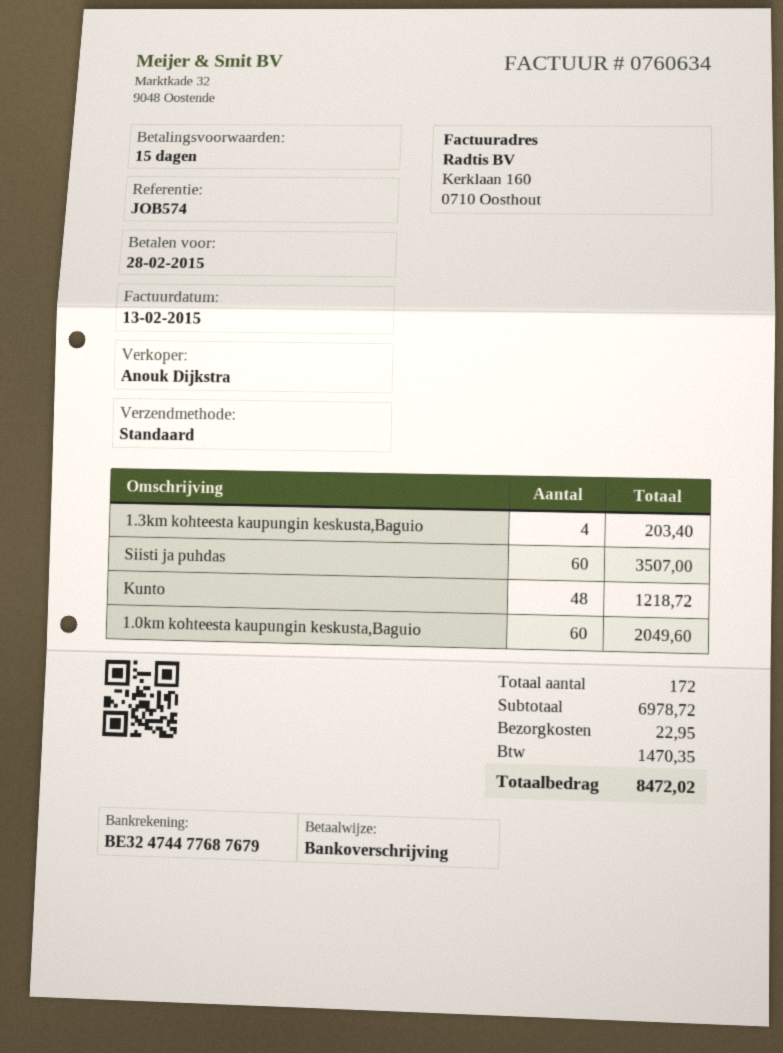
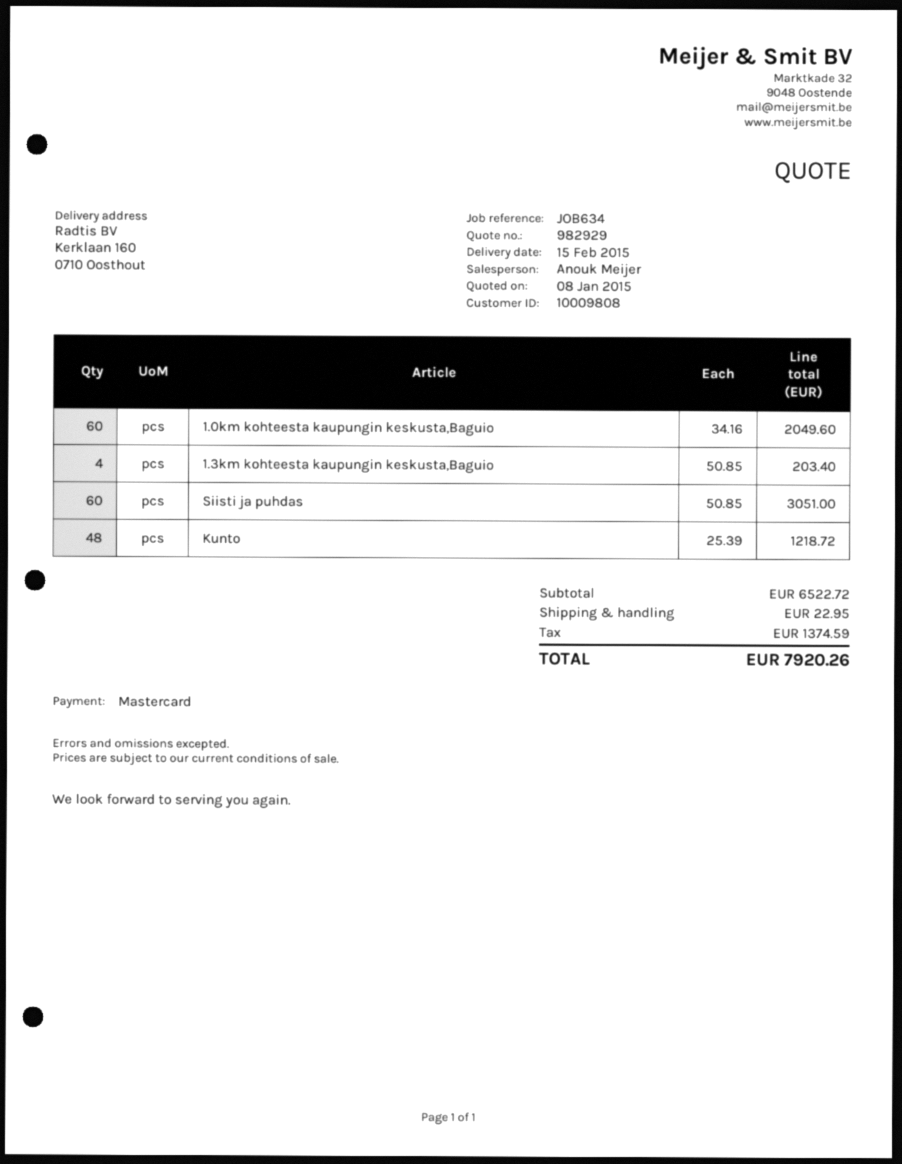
reference: JOB574 -> JOB634
sales rep: Anouk Dijkstra -> Anouk Meijer
payment method: bank transfer -> Mastercard
Siisti ja puhdas: 60 for 3507.00 -> 60 for 3051.00
subtotal: 6978.72 -> 6522.72
tax: 1470.35 -> 1374.59
total: 8472.02 -> 7920.26

